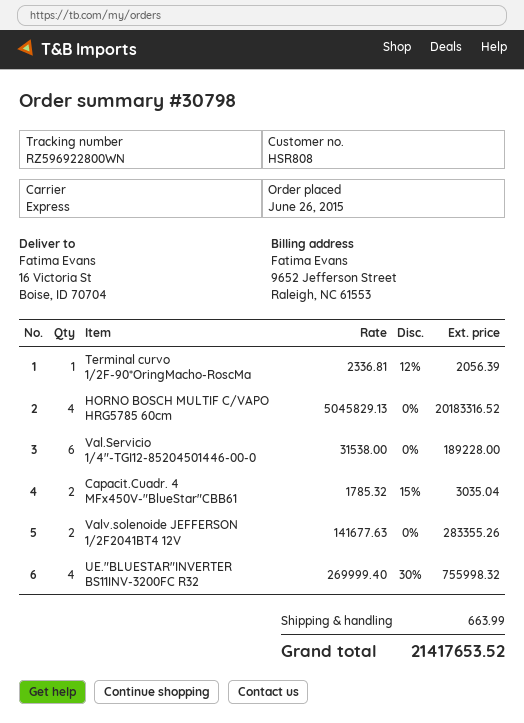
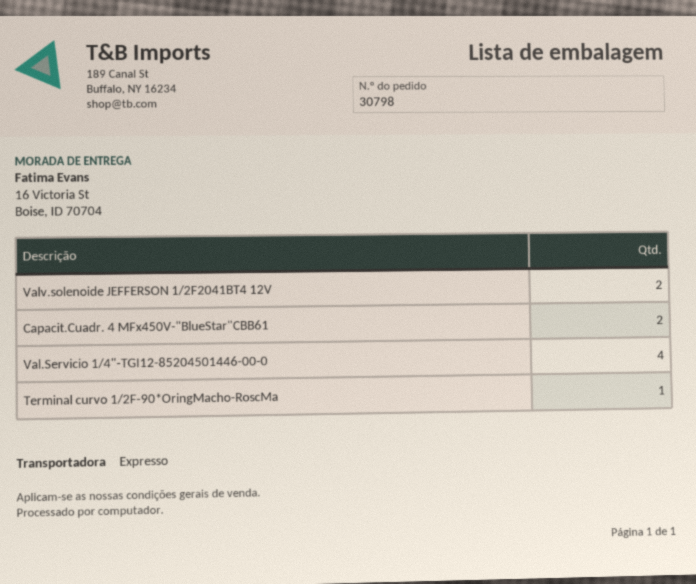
HORNO BOSCH MULTIF C/VAPO HRG5785 60cm: 4 -> none
Val.Servicio 1/4"-TGI12-85204501446-00-0: 6 -> 4
UE."BLUESTAR"INVERTER BS11INV-3200FC R32: 4 -> none

